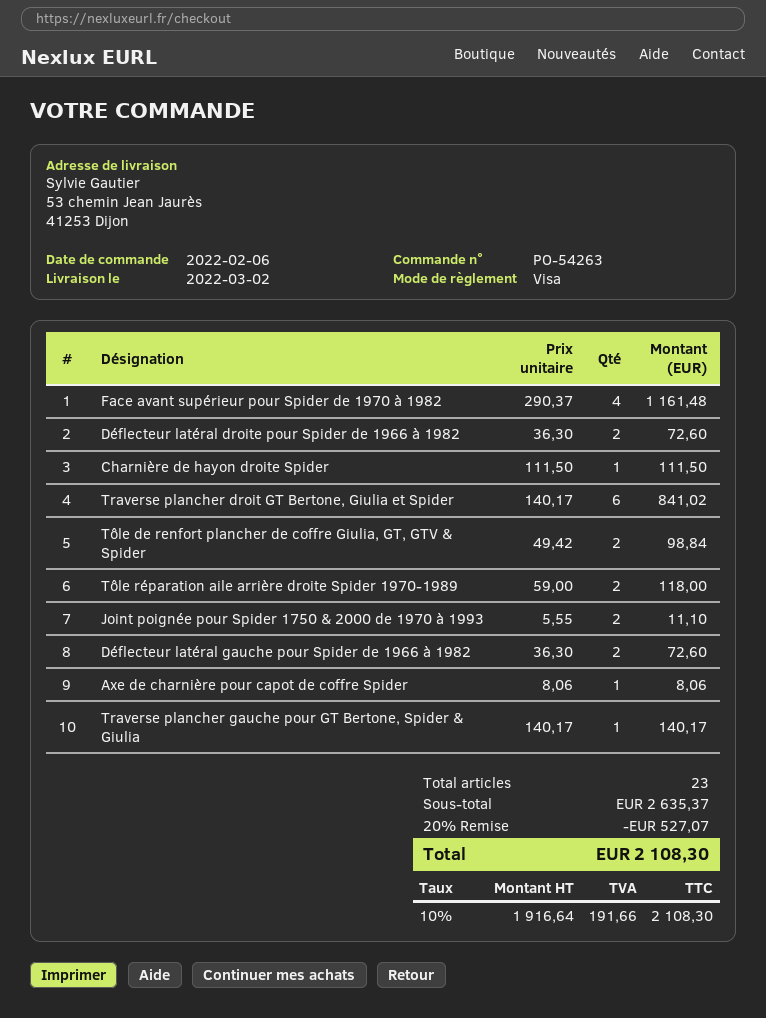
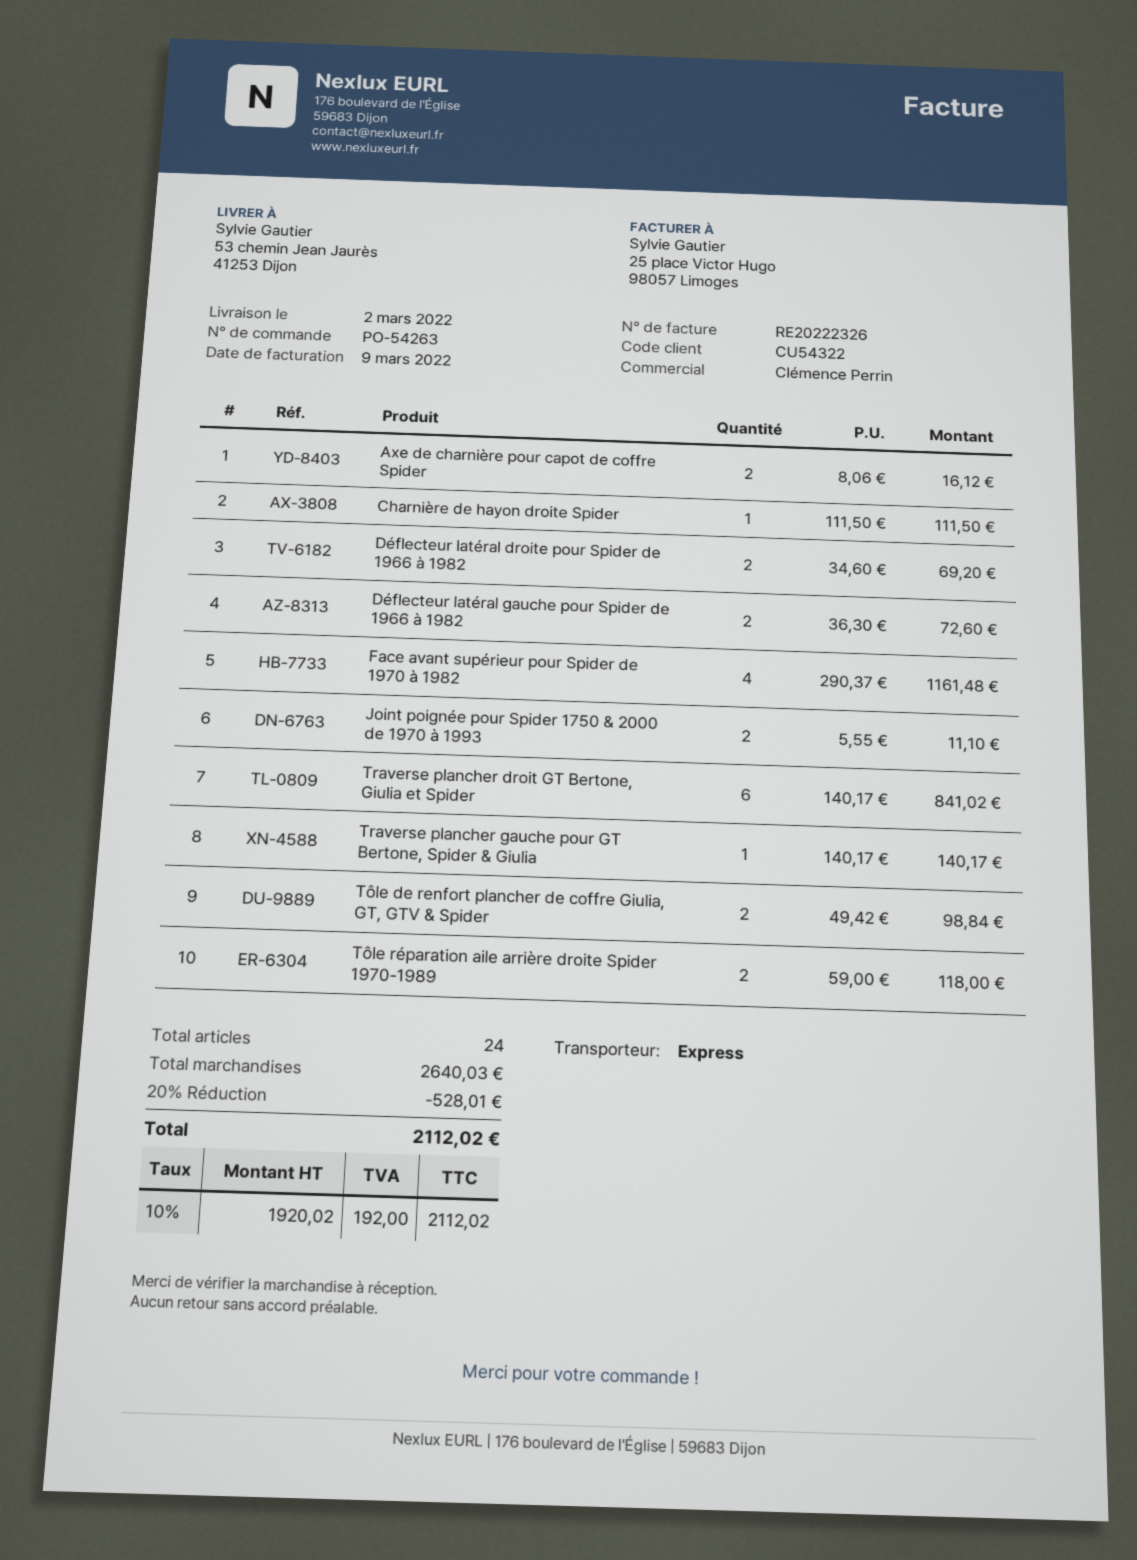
Déflecteur latéral droite pour Spider de 1966 à 1982: 2 x 36.30 = 72.60 -> 2 x 34.60 = 69.20
Axe de charnière pour capot de coffre Spider: 1 x 8.06 = 8.06 -> 2 x 8.06 = 16.12
total quantity: 23 -> 24
subtotal: 2635.37 -> 2640.03
discount: 20% = 527.07 -> 20% = 528.01
net: 1916.64 -> 1920.02
tax: 10% = 191.66 -> 10% = 192.00
total: 2108.30 -> 2112.02

